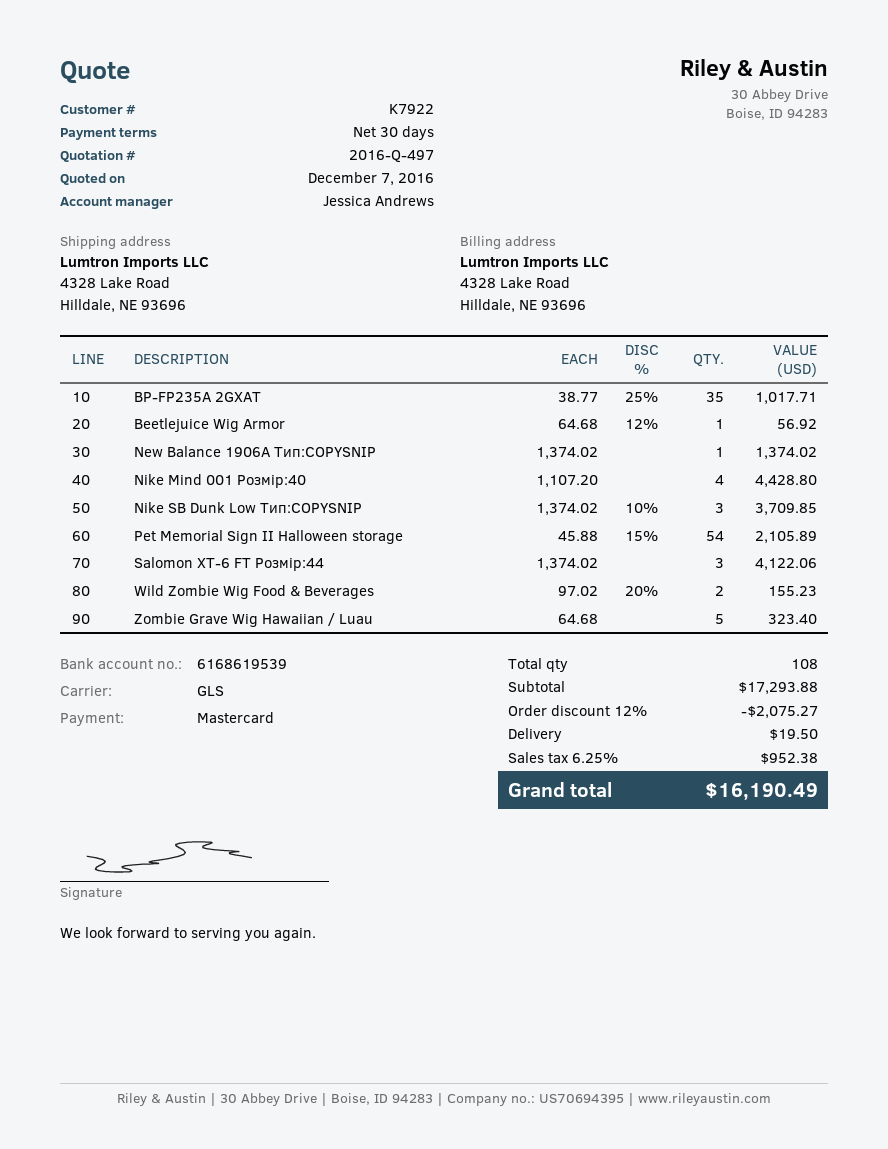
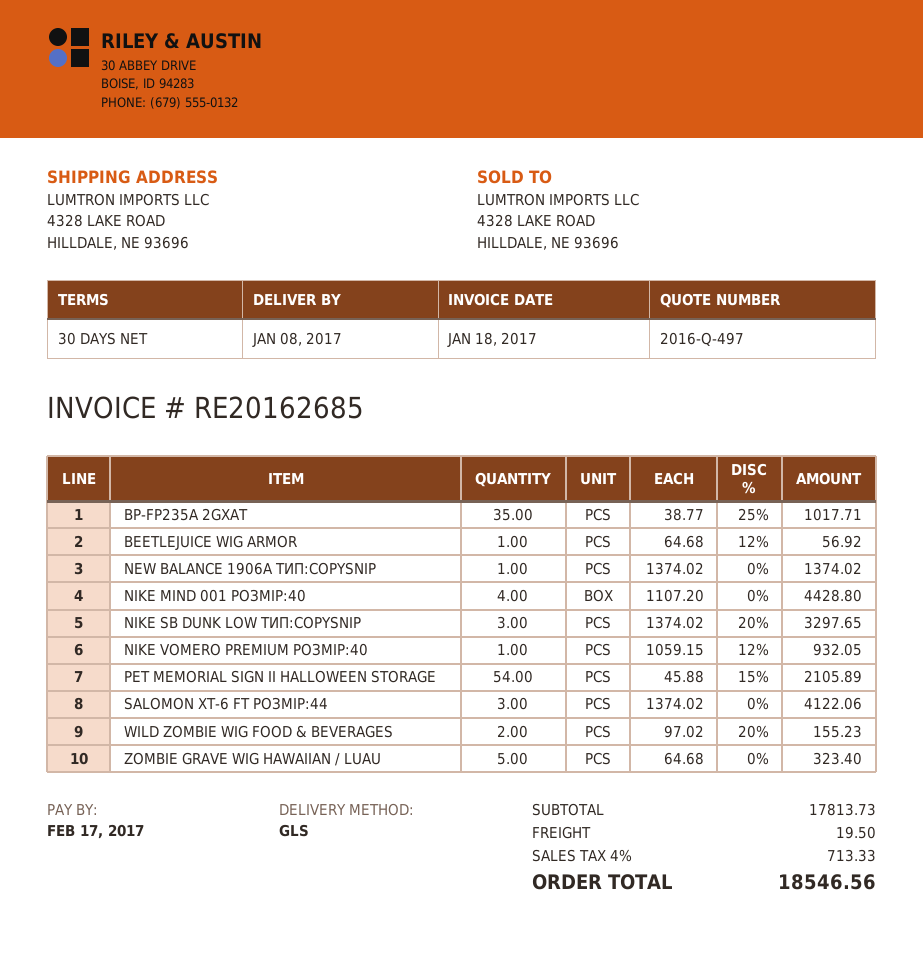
Nike SB Dunk Low Тип:COPYSNIP: 3 x 1374.02 - 10% = 3709.85 -> 3 x 1374.02 - 20% = 3297.65
NIKE VOMERO PREMIUM РОЗМІР:40: none -> 1 x 1059.15 - 12% = 932.05
subtotal: 17293.88 -> 17813.73
discount: 12% = 2075.27 -> none
tax: 6.25% = 952.38 -> 4% = 713.33
total: 16190.49 -> 18546.56

